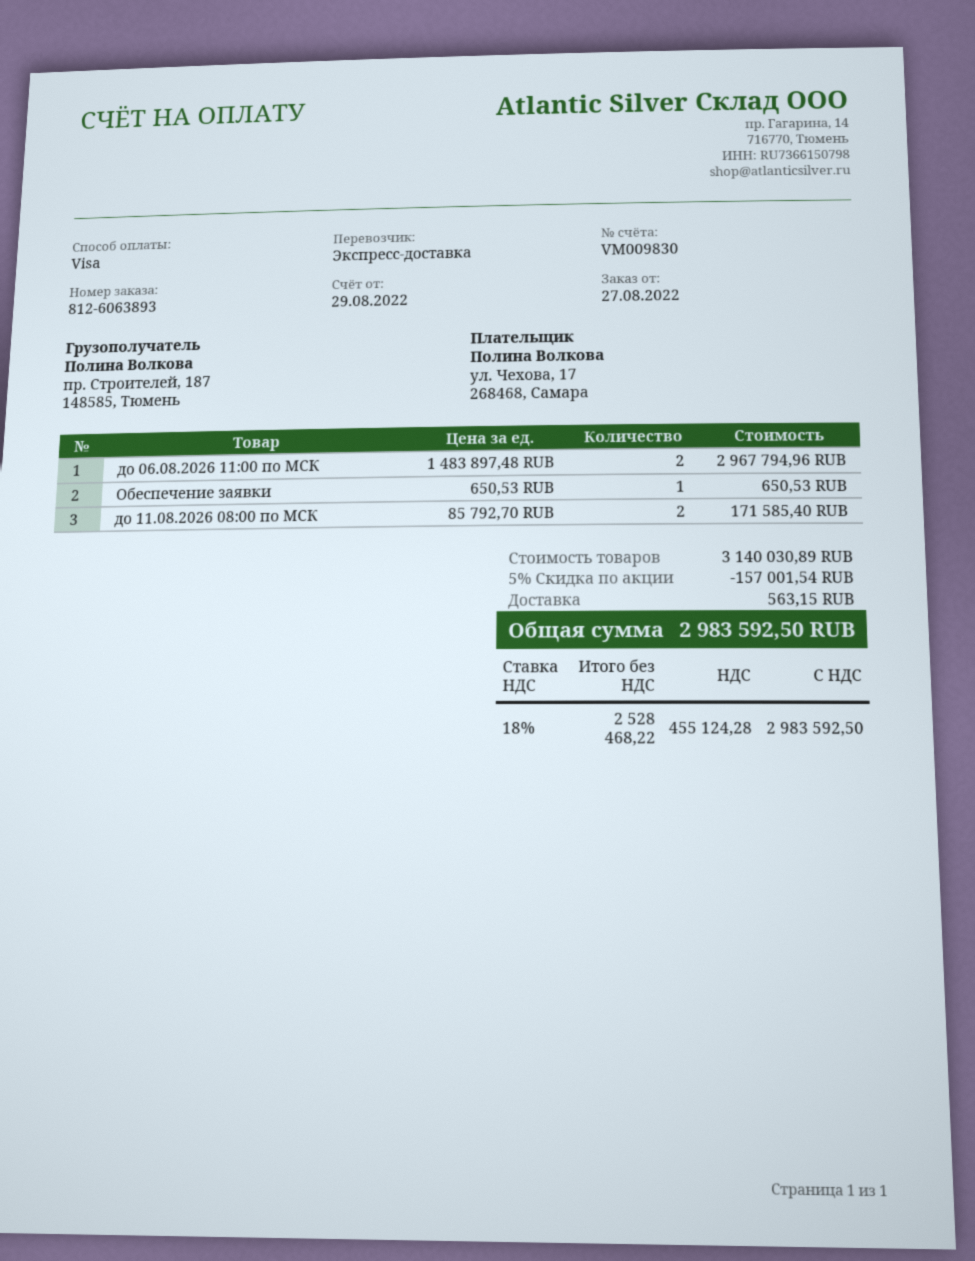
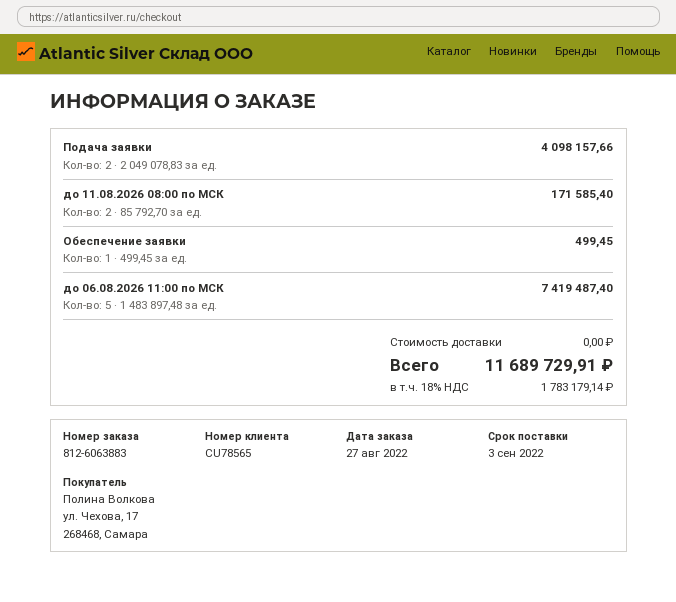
order number: 812-6063893 -> 812-6063883
до 06.08.2026 11:00 по МСК: 2 x 1483897.48 = 2967794.96 -> 5 x 1483897.48 = 7419487.40
Обеспечение заявки: 1 x 650.53 = 650.53 -> 1 x 499.45 = 499.45
Подача заявки: none -> 2 x 2049078.83 = 4098157.66
discount: 5% = 157001.54 -> none
shipping: 563.15 -> 0.00
tax: 18% = 455124.28 -> 18% = 1783179.14
total: 2983592.50 -> 11689729.91

